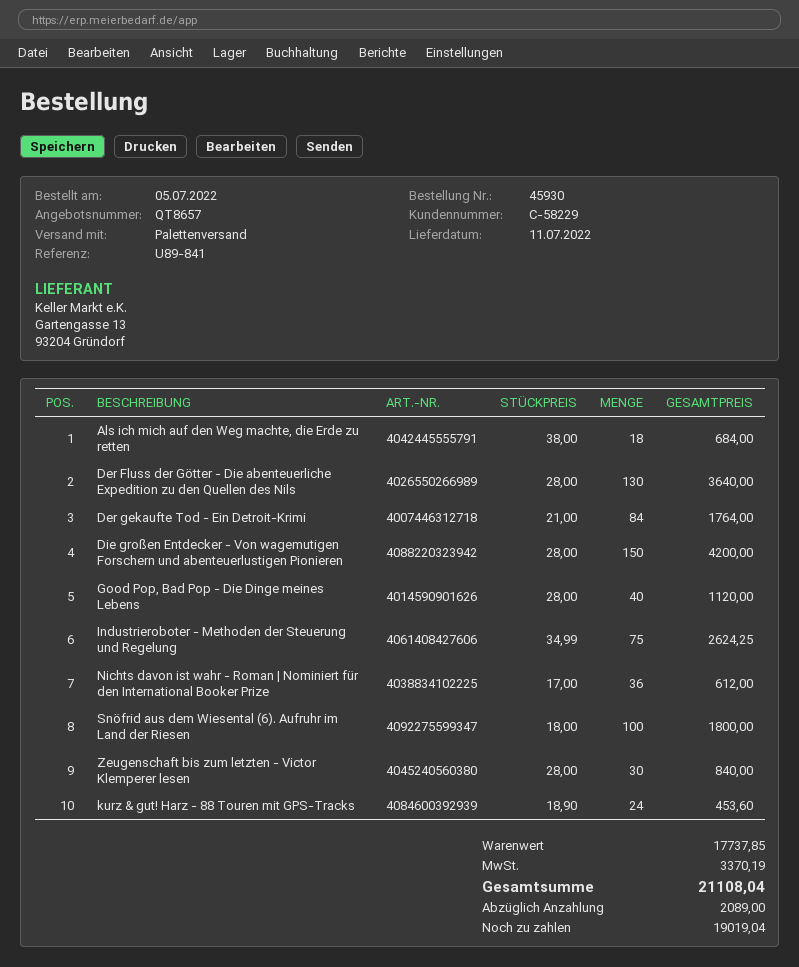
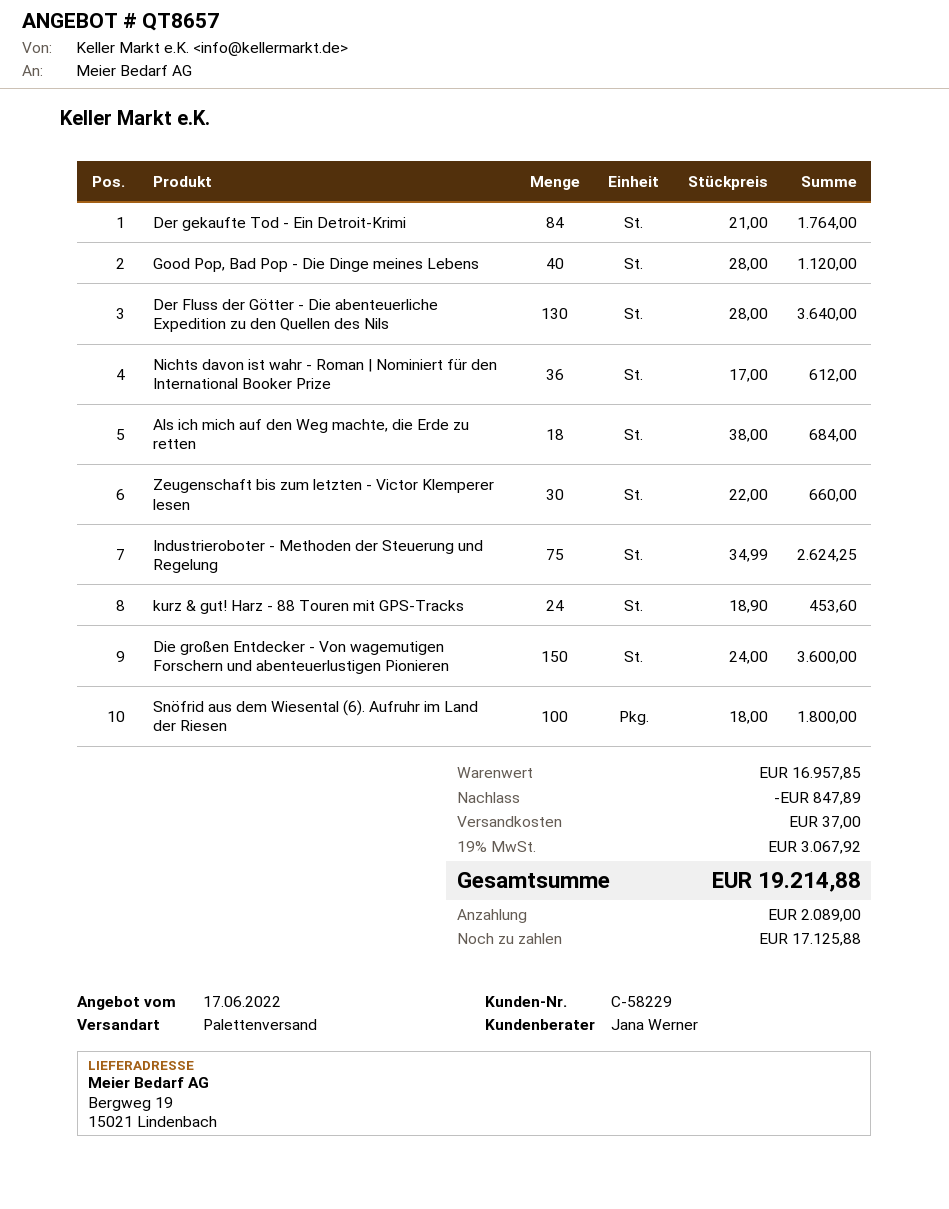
Die großen Entdecker - Von wagemutigen Forschern und abenteuerlustigen Pionieren: 150 x 28.00 = 4200.00 -> 150 x 24.00 = 3600.00
Zeugenschaft bis zum letzten - Victor Klemperer lesen: 30 x 28.00 = 840.00 -> 30 x 22.00 = 660.00
subtotal: 17737.85 -> 16957.85
discount: none -> 847.89
shipping: none -> 37.00
tax: 3370.19 -> 3067.92
total: 21108.04 -> 19214.88
balance: 19019.04 -> 17125.88

